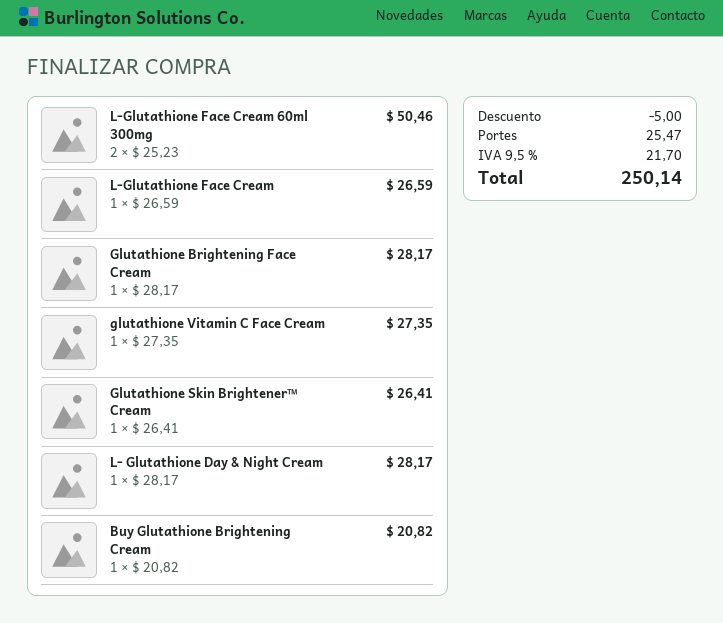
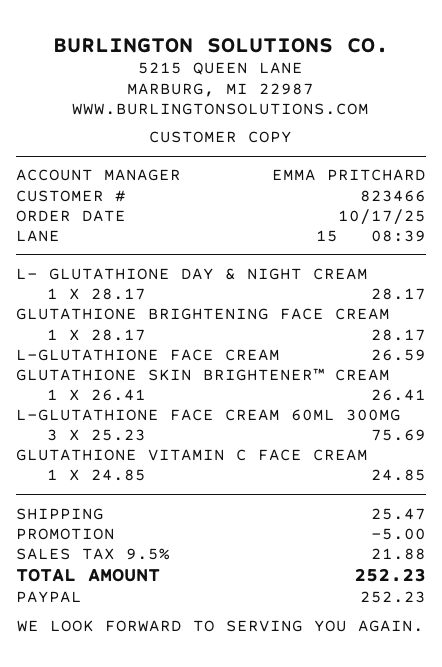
L-Glutathione Face Cream 60ml 300mg: 2 x 25.23 = 50.46 -> 3 x 25.23 = 75.69
glutathione Vitamin C Face Cream: 1 x 27.35 = 27.35 -> 1 x 24.85 = 24.85
Buy Glutathione Brightening Cream: 1 x 20.82 = 20.82 -> none
tax: 9.5% = 21.70 -> 9.5% = 21.88
total: 250.14 -> 252.23

